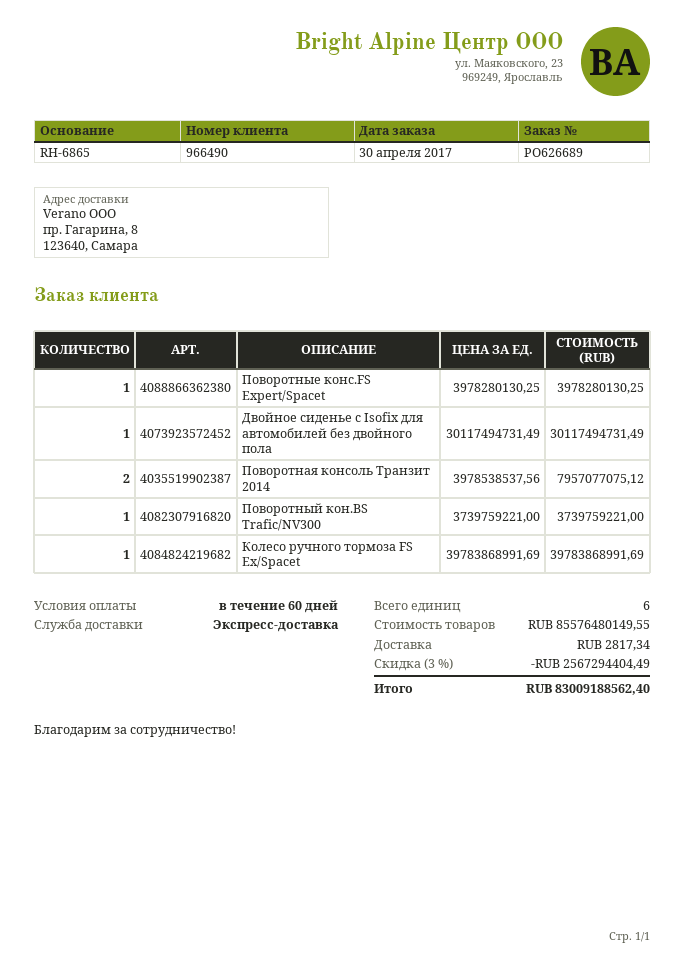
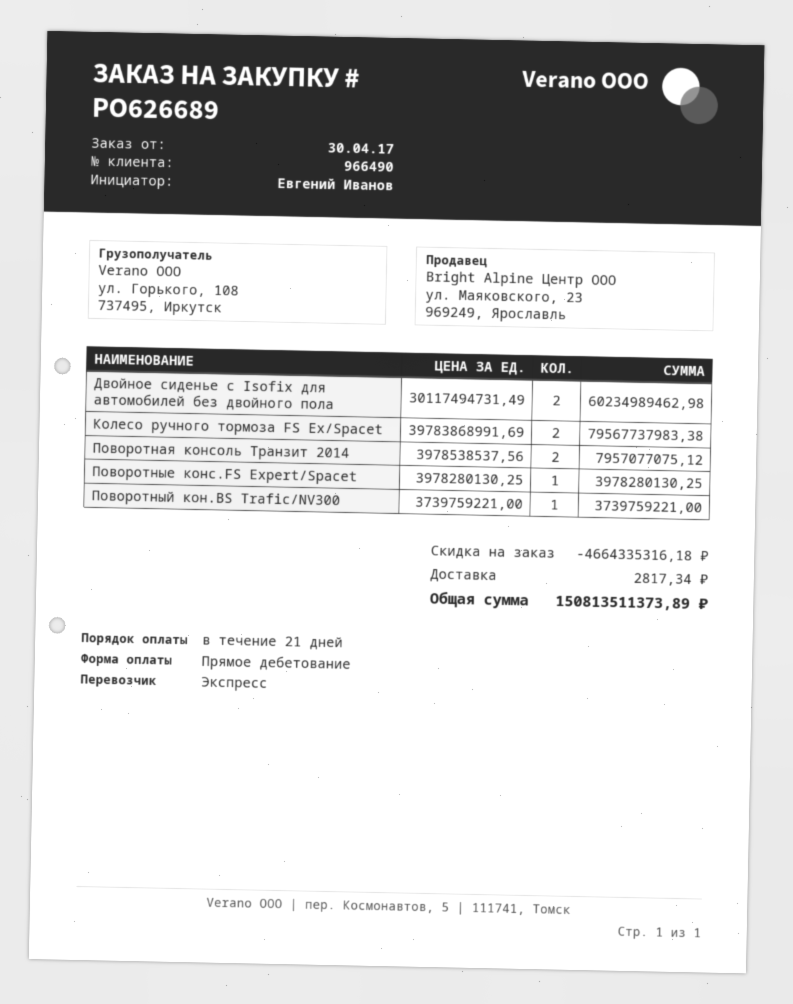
payment terms: 60 days -> 21 days
ship to: пр. Гагарина, 8, 123640, Самара -> ул. Горького, 108, 737495, Иркутск
Двойное сиденье с Isofix для автомобилей без двойного пола: 1 x 30117494731.49 = 30117494731.49 -> 2 x 30117494731.49 = 60234989462.98
Колесо ручного тормоза FS Ex/Spacet: 1 x 39783868991.69 = 39783868991.69 -> 2 x 39783868991.69 = 79567737983.38
discount: 2567294404.49 -> 4664335316.18
total: 83009188562.40 -> 150813511373.89

